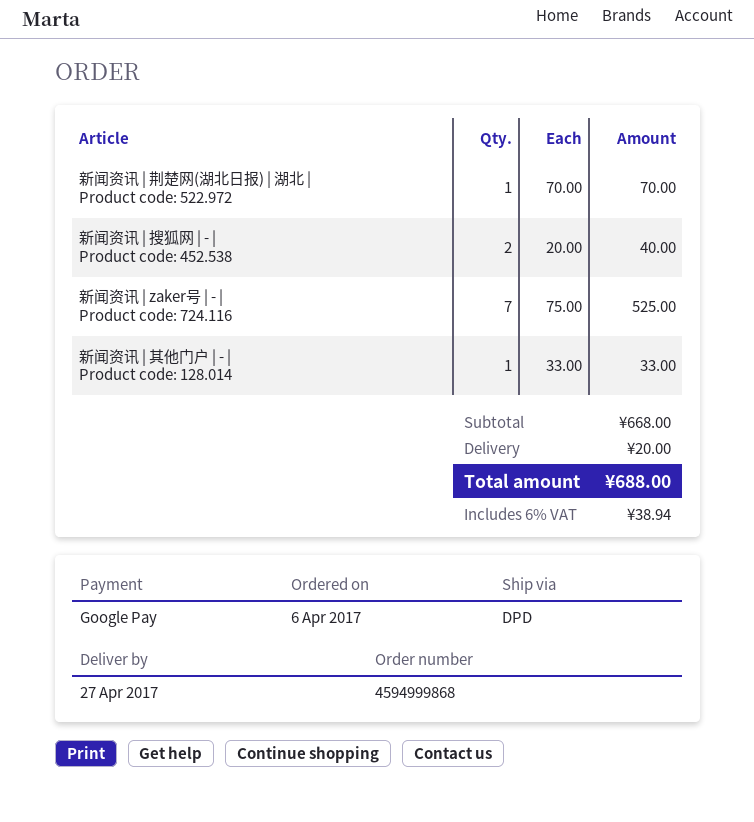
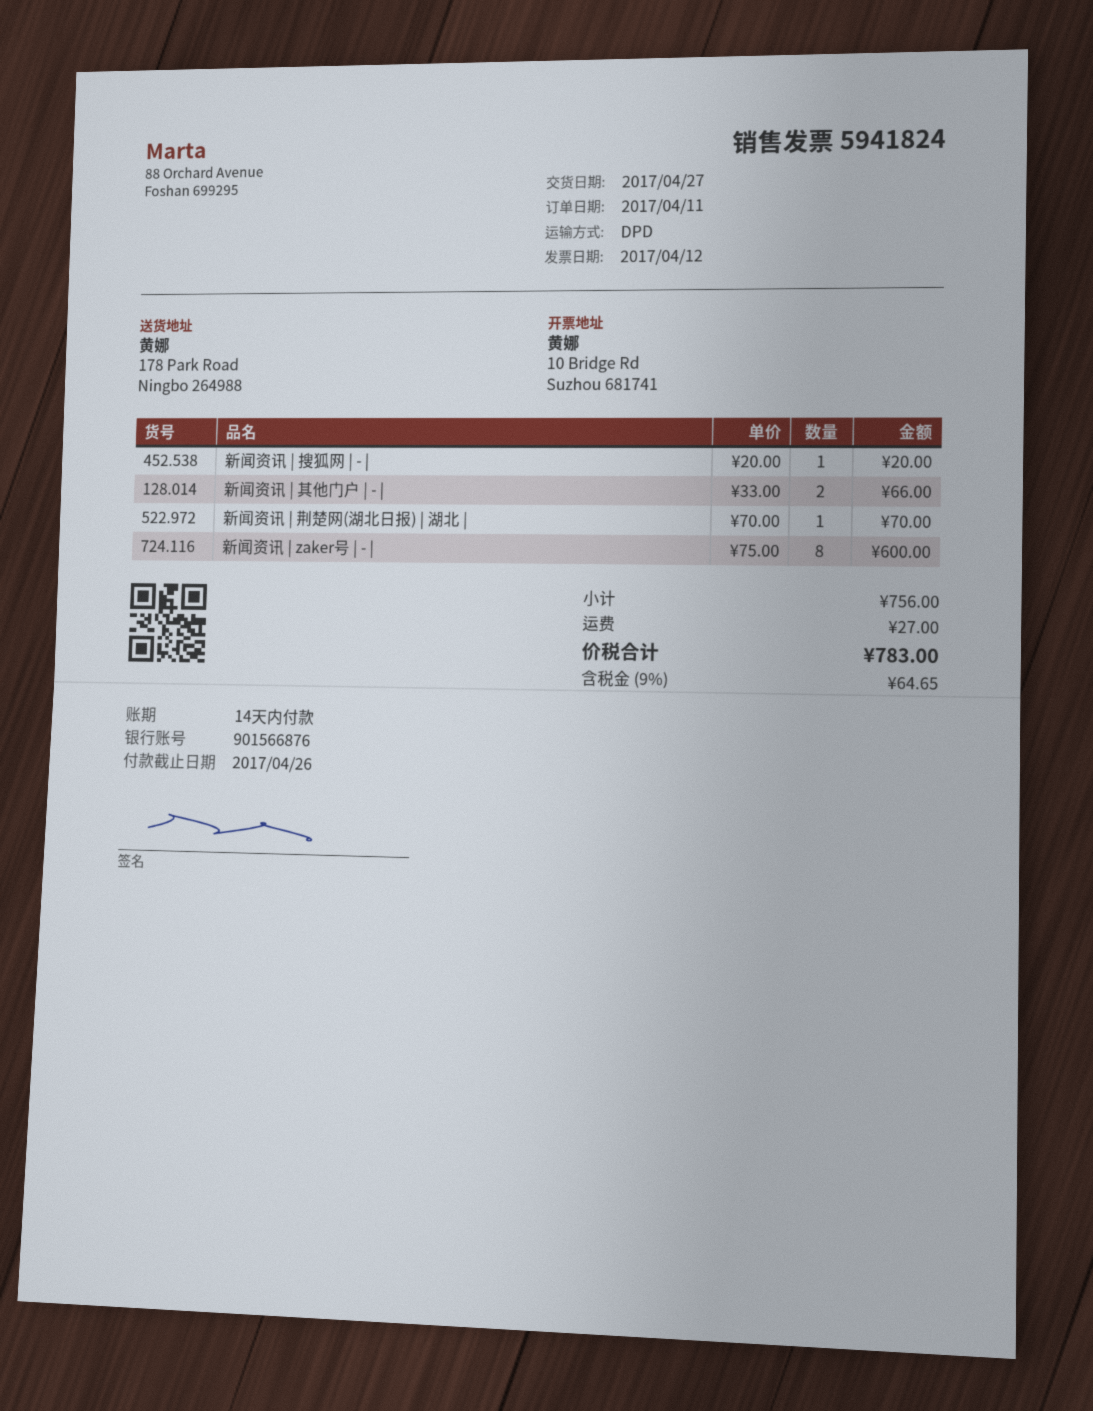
order date: 2017-04-06 -> 2017-04-11
新闻资讯 | 搜狐网 | - |: 2 x 20.00 = 40.00 -> 1 x 20.00 = 20.00
新闻资讯 | zaker号 | - |: 7 x 75.00 = 525.00 -> 8 x 75.00 = 600.00
新闻资讯 | 其他门户 | - |: 1 x 33.00 = 33.00 -> 2 x 33.00 = 66.00
subtotal: 668.00 -> 756.00
shipping: 20.00 -> 27.00
tax: 6% = 38.94 -> 9% = 64.65
total: 688.00 -> 783.00

